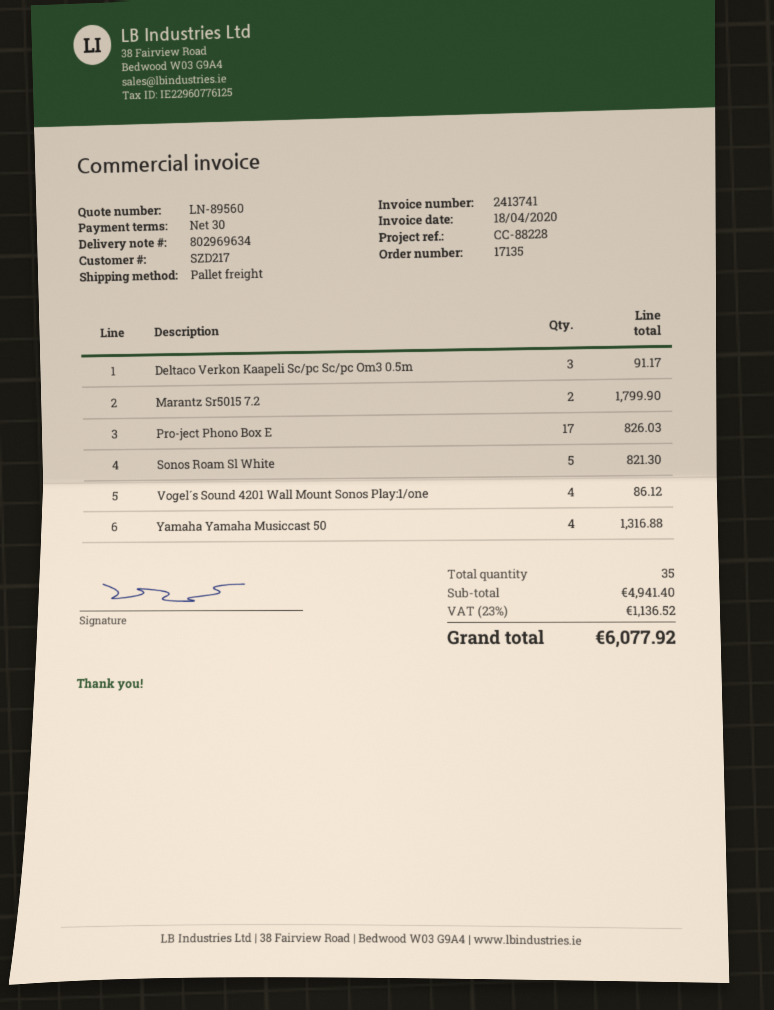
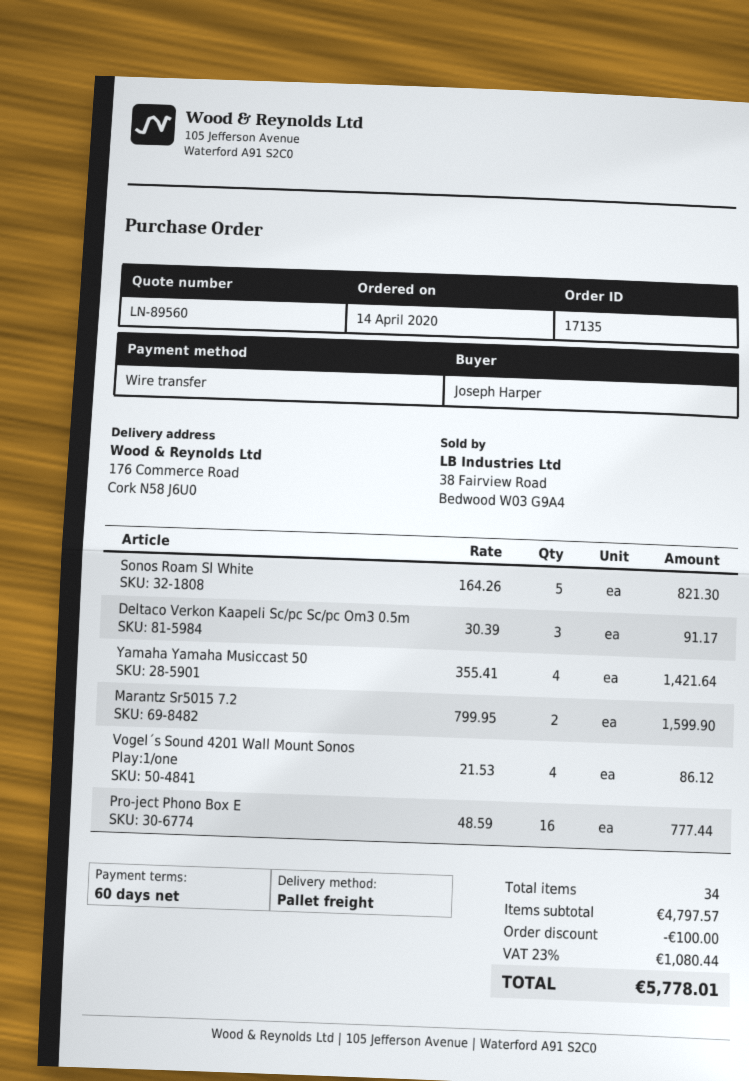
payment terms: 30 days -> 60 days
Marantz Sr5015 7.2: 2 for 1799.90 -> 2 for 1599.90
Pro-ject Phono Box E: 17 for 826.03 -> 16 for 777.44
Yamaha Yamaha Musiccast 50: 4 for 1316.88 -> 4 for 1421.64
total quantity: 35 -> 34
subtotal: 4941.40 -> 4797.57
discount: none -> 100.00
tax: 23% = 1136.52 -> 23% = 1080.44
total: 6077.92 -> 5778.01

